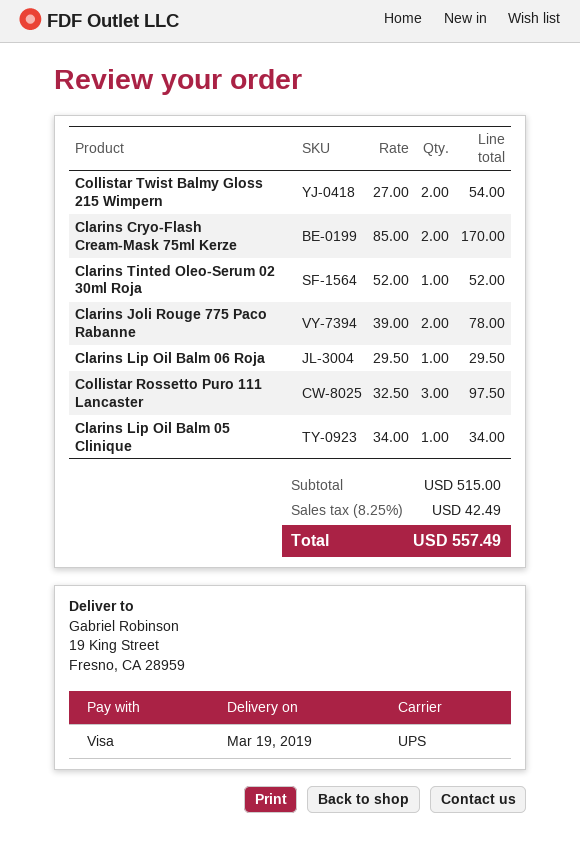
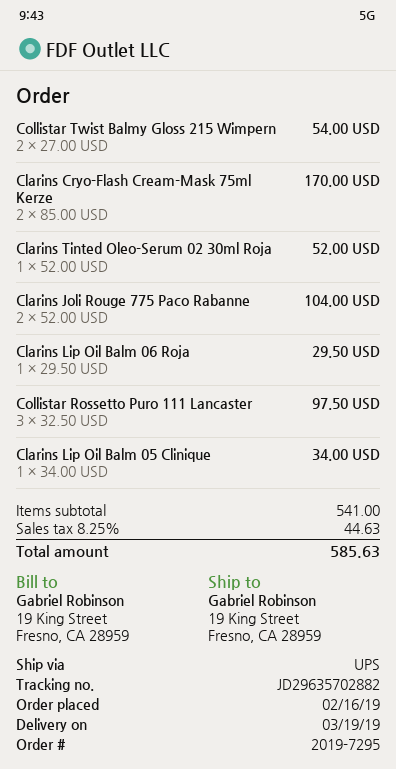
Clarins Joli Rouge 775 Paco Rabanne: 2 x 39.00 = 78.00 -> 2 x 52.00 = 104.00
subtotal: 515.00 -> 541.00
tax: 8.25% = 42.49 -> 8.25% = 44.63
total: 557.49 -> 585.63

